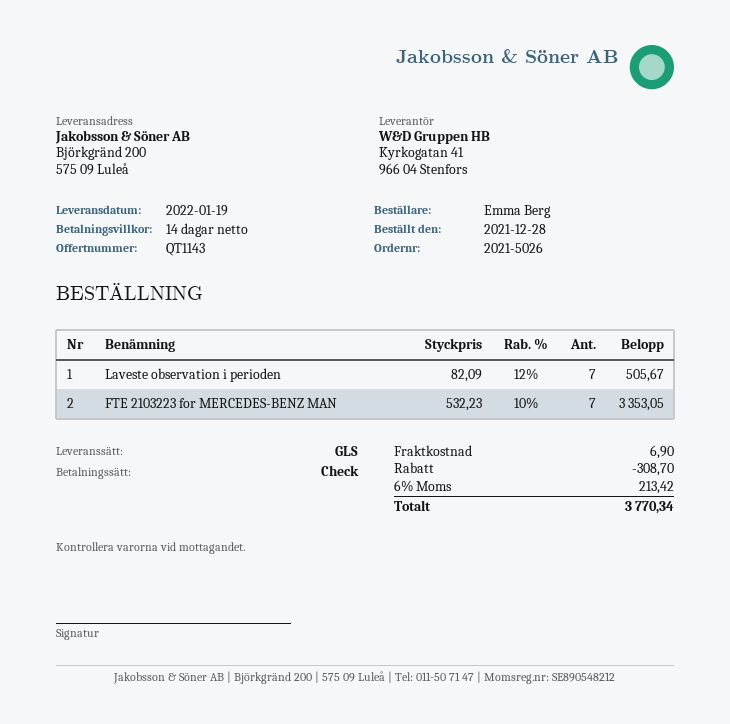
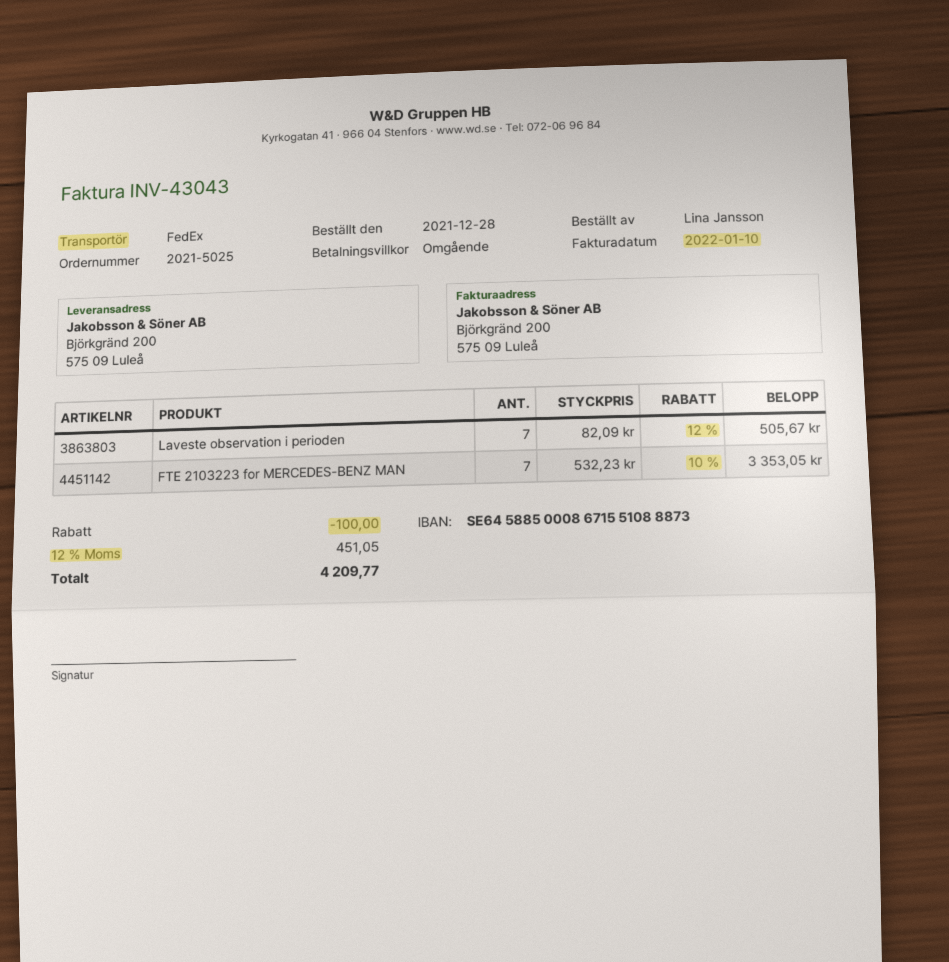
order number: 2021-5026 -> 2021-5025
payment terms: 14 days -> on receipt
ordered by: Emma Berg -> Lina Jansson
shipping method: GLS -> FedEx
discount: 308.70 -> 100.00
shipping: 6.90 -> none
tax: 6% = 213.42 -> 12% = 451.05
total: 3770.34 -> 4209.77

